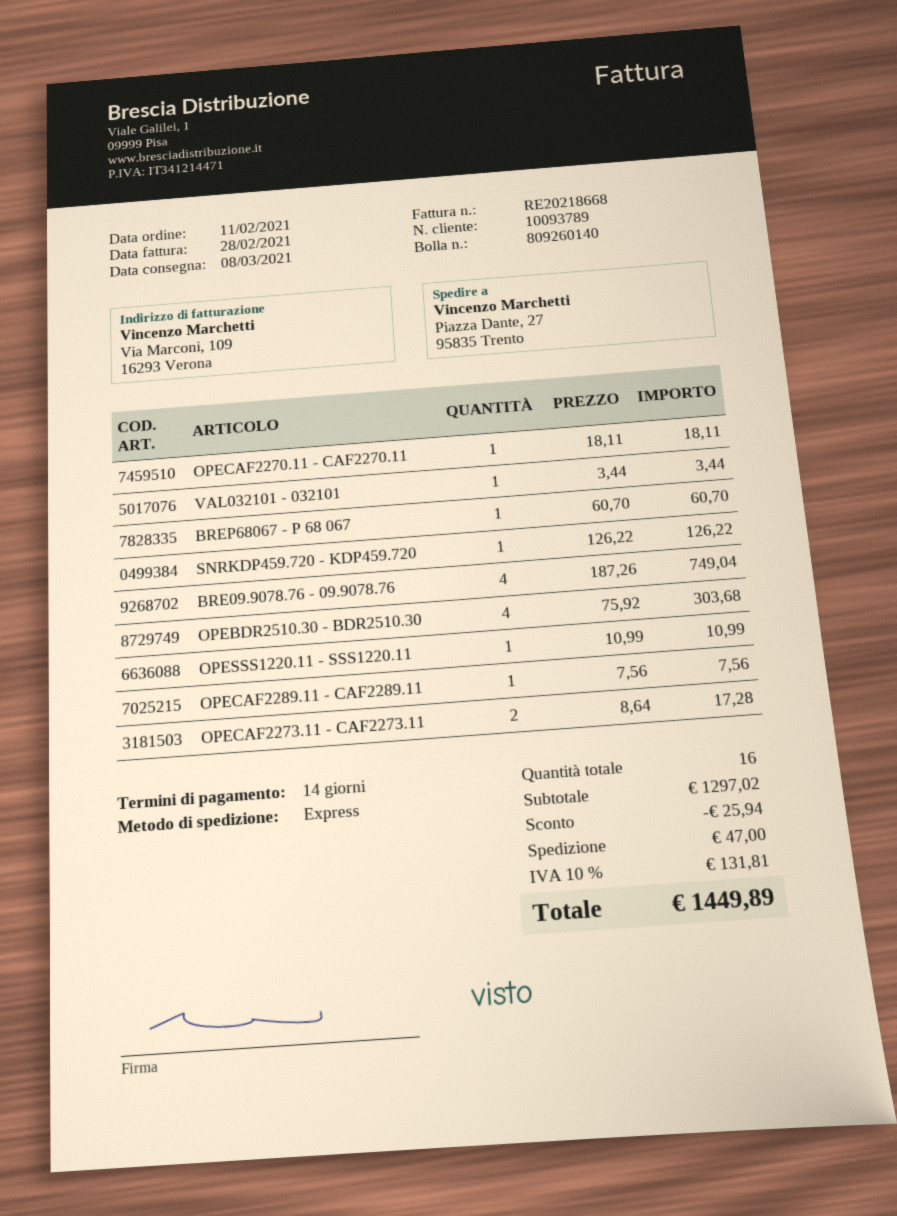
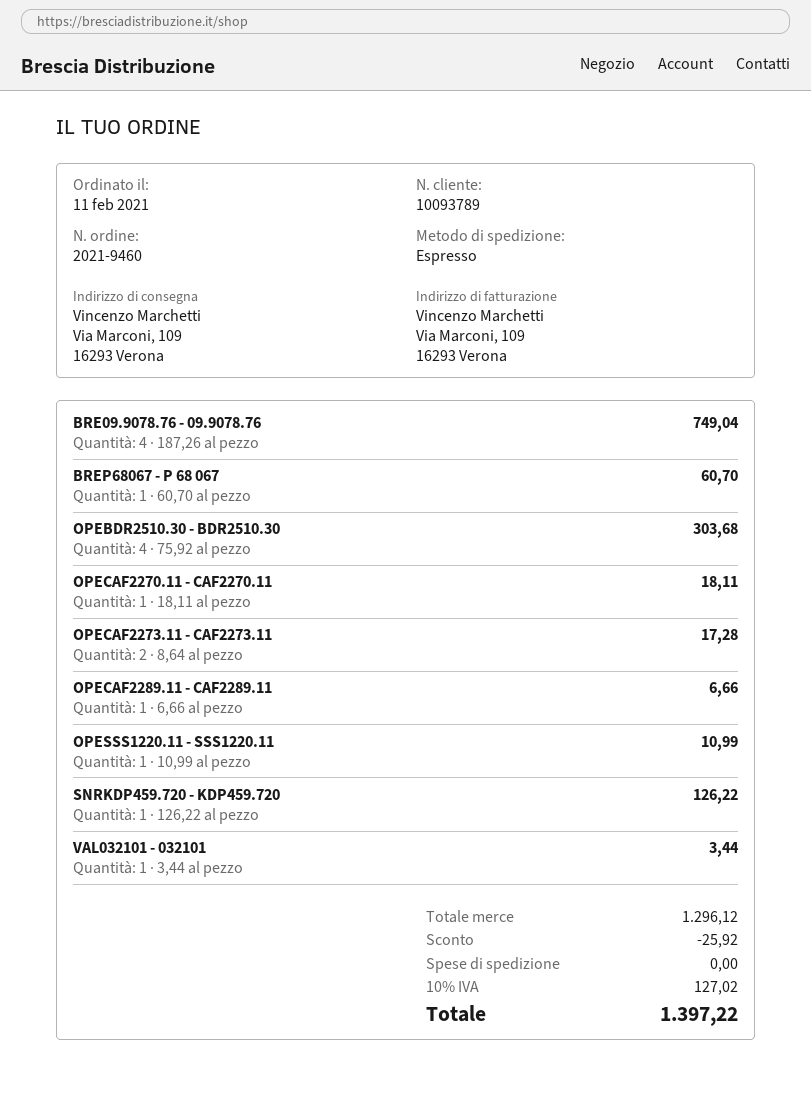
ship to: Piazza Dante, 27, 95835 Trento -> Via Marconi, 109, 16293 Verona
OPECAF2289.11 - CAF2289.11: 1 x 7.56 = 7.56 -> 1 x 6.66 = 6.66
subtotal: 1297.02 -> 1296.12
discount: 25.94 -> 25.92
shipping: 47.00 -> 0.00
tax: 10% = 131.81 -> 10% = 127.02
total: 1449.89 -> 1397.22

